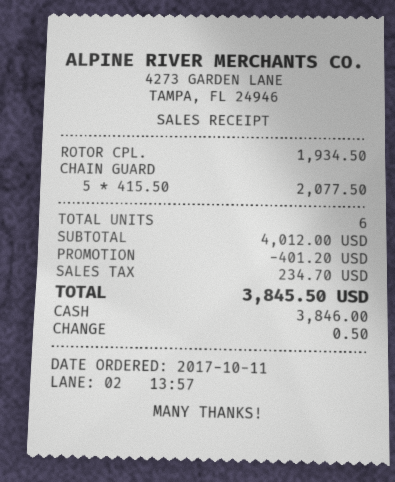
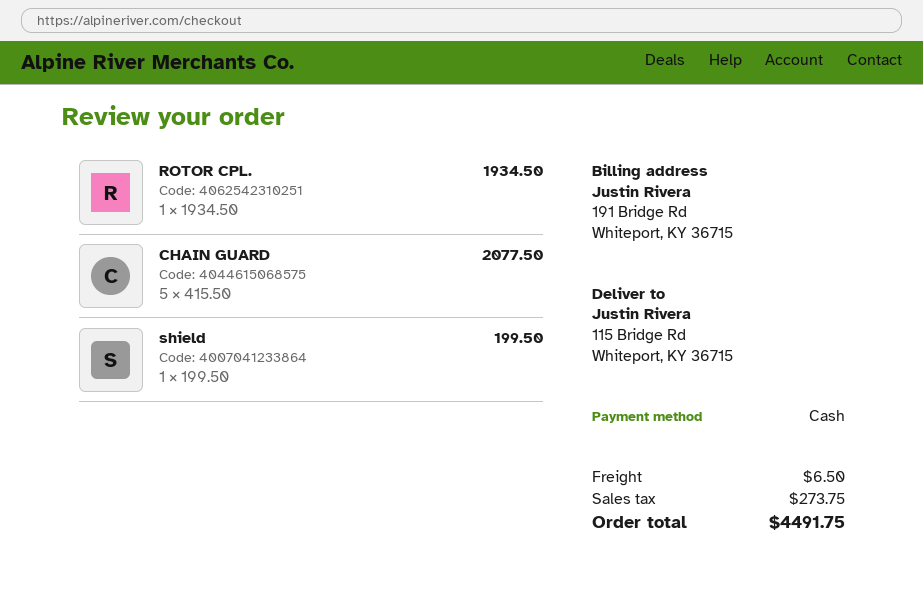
shield: none -> 1 x 199.50 = 199.50
discount: 401.20 -> none
shipping: none -> 6.50
tax: 234.70 -> 273.75
total: 3845.50 -> 4491.75

